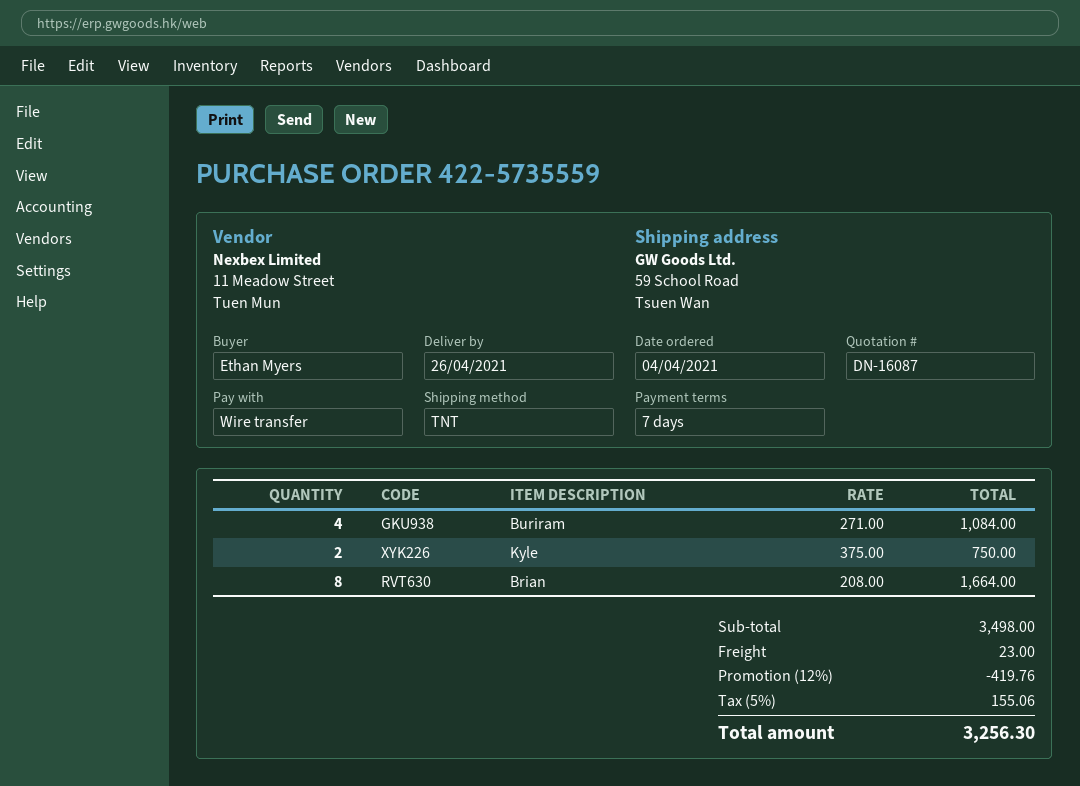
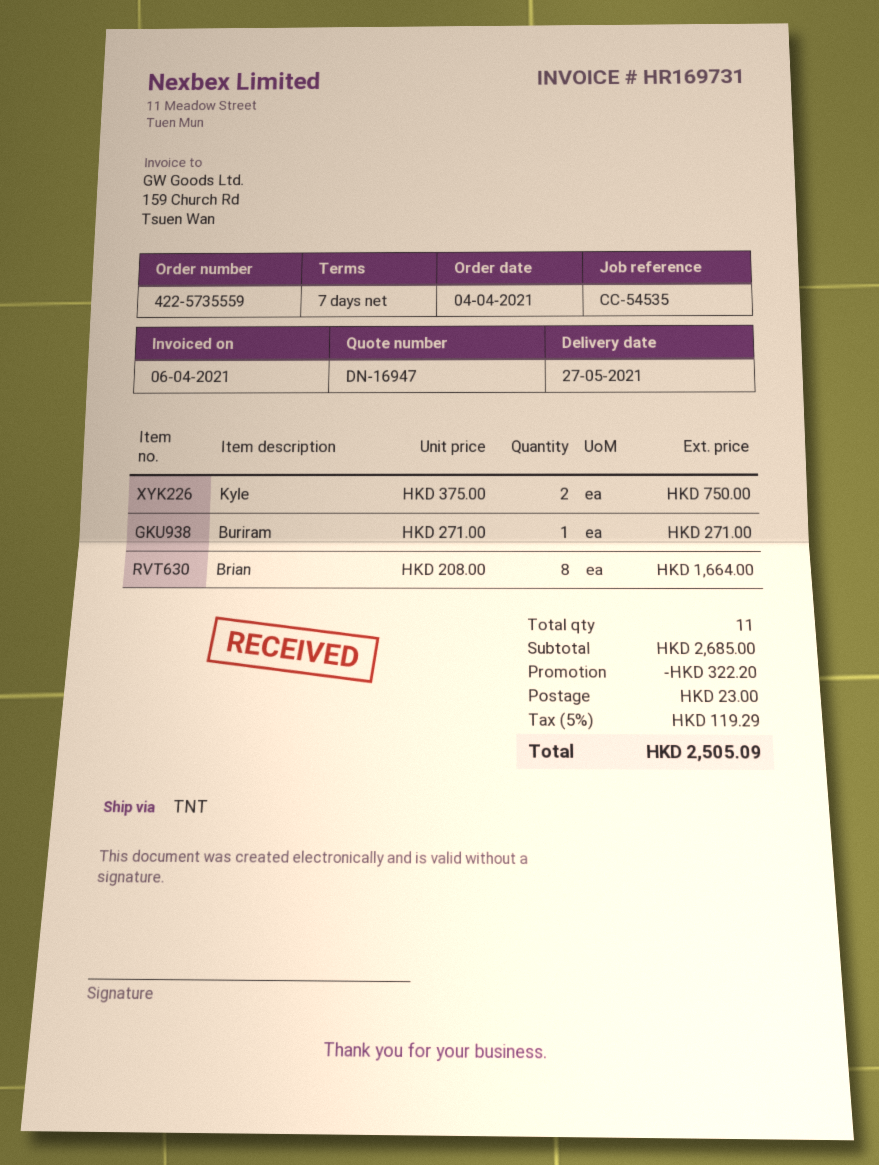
quote number: DN-16087 -> DN-16947
delivery date: 2021-04-26 -> 2021-05-27
Buriram: 4 x 271.00 = 1084.00 -> 1 x 271.00 = 271.00
subtotal: 3498.00 -> 2685.00
discount: 419.76 -> 322.20
tax: 5% = 155.06 -> 5% = 119.29
total: 3256.30 -> 2505.09

